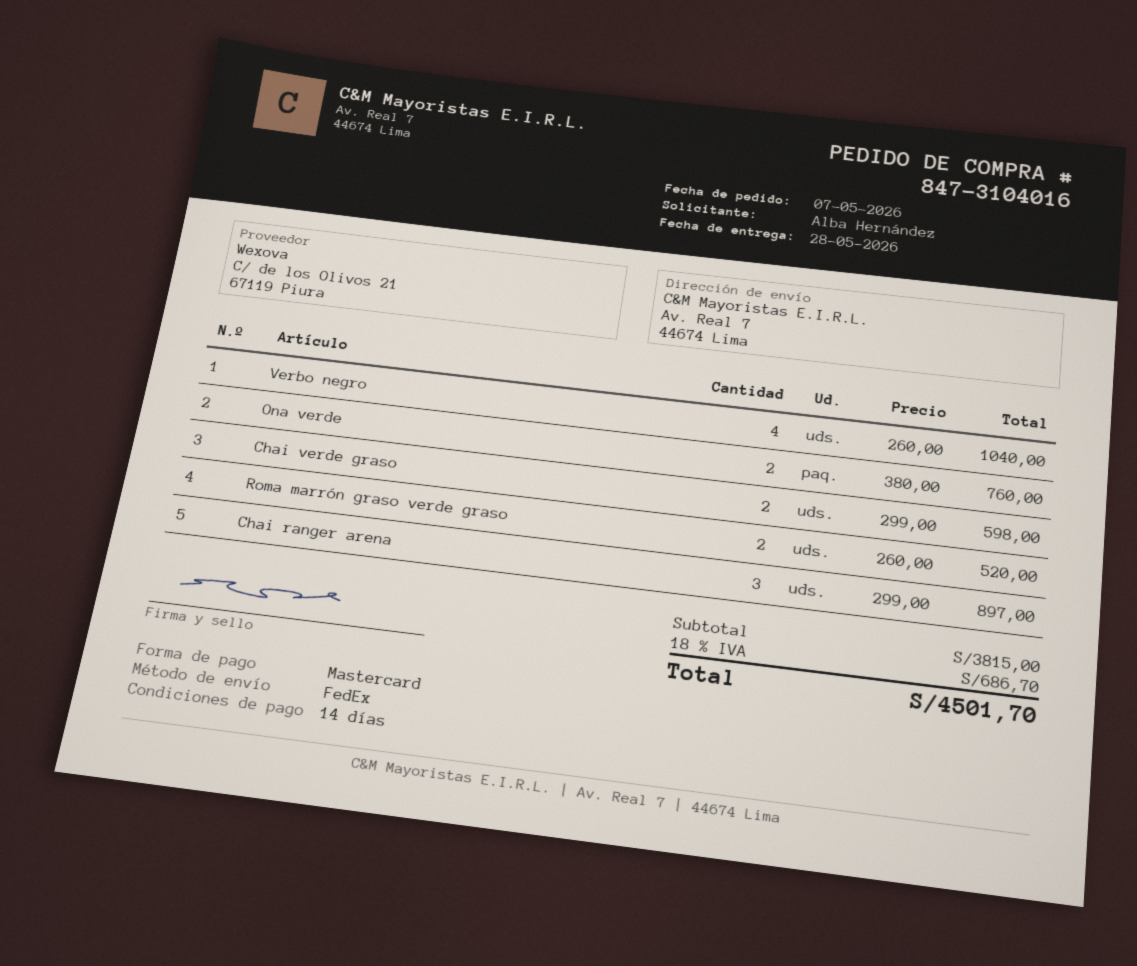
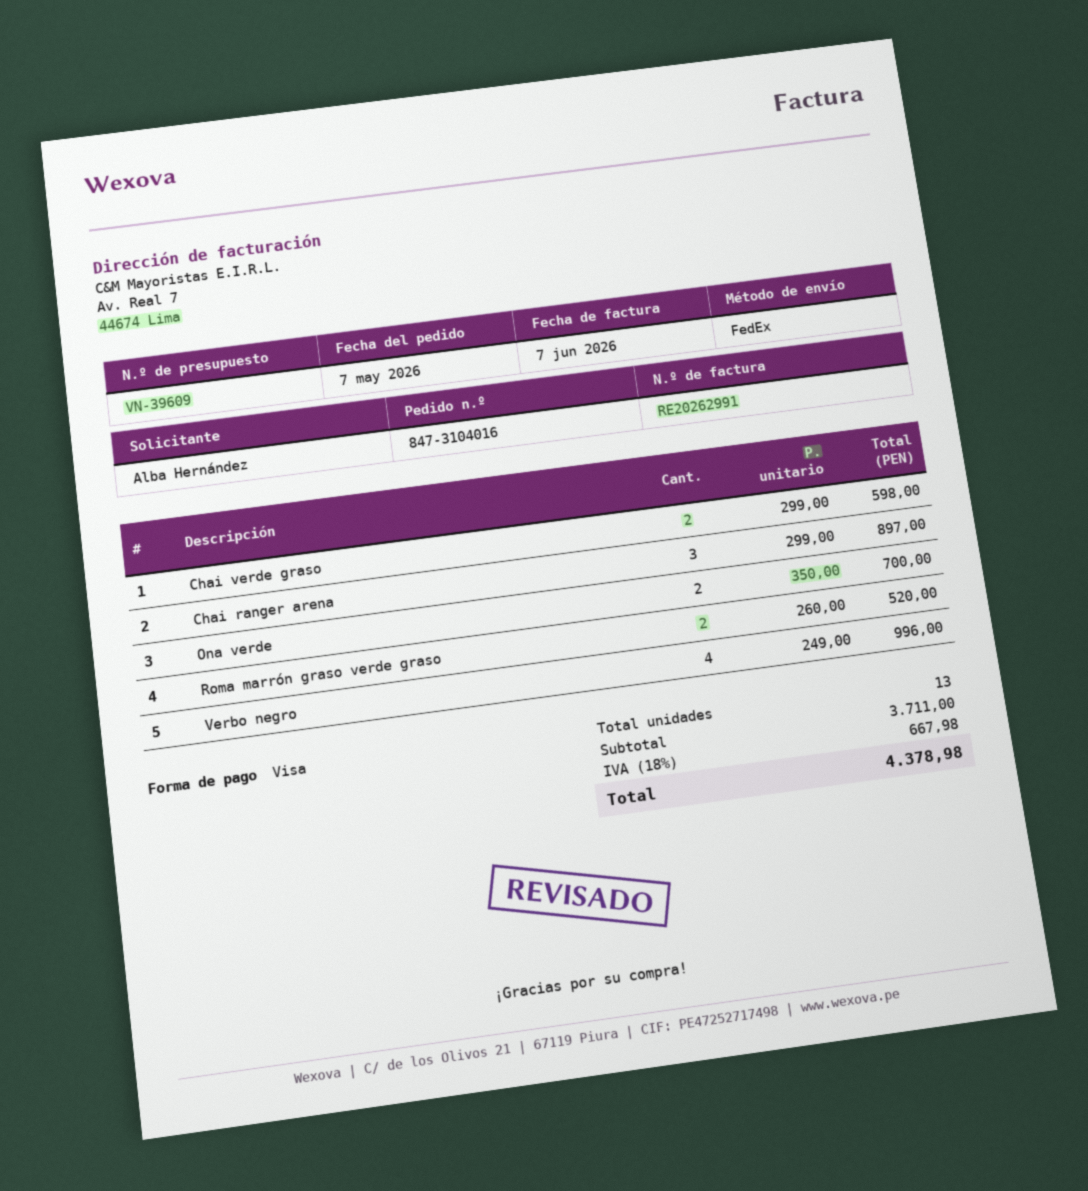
payment method: Mastercard -> Visa
Verbo negro: 4 x 260.00 = 1040.00 -> 4 x 249.00 = 996.00
Ona verde: 2 x 380.00 = 760.00 -> 2 x 350.00 = 700.00
subtotal: 3815.00 -> 3711.00
tax: 18% = 686.70 -> 18% = 667.98
total: 4501.70 -> 4378.98

